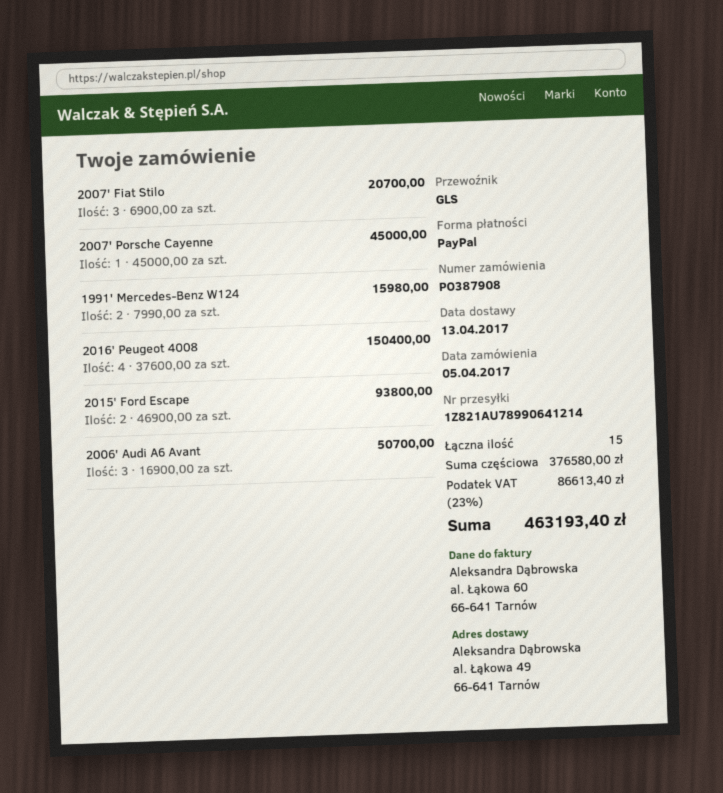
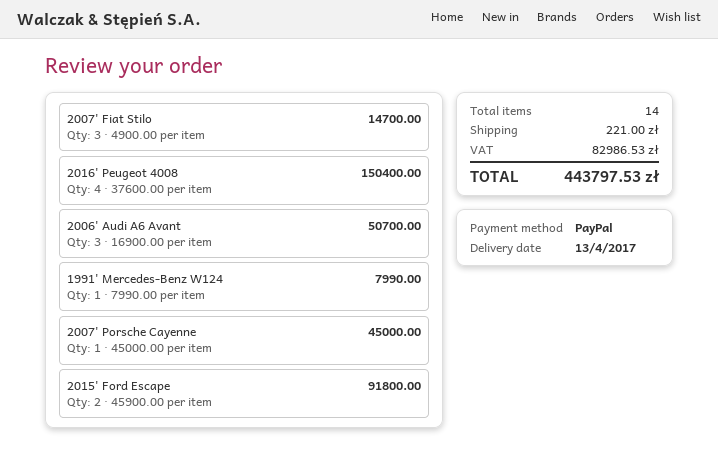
2007' Fiat Stilo: 3 x 6900.00 = 20700.00 -> 3 x 4900.00 = 14700.00
1991' Mercedes-Benz W124: 2 x 7990.00 = 15980.00 -> 1 x 7990.00 = 7990.00
2015' Ford Escape: 2 x 46900.00 = 93800.00 -> 2 x 45900.00 = 91800.00
total quantity: 15 -> 14
shipping: none -> 221.00
tax: 86613.40 -> 82986.53
total: 463193.40 -> 443797.53

